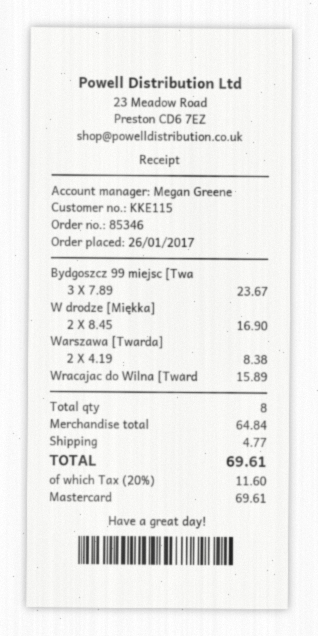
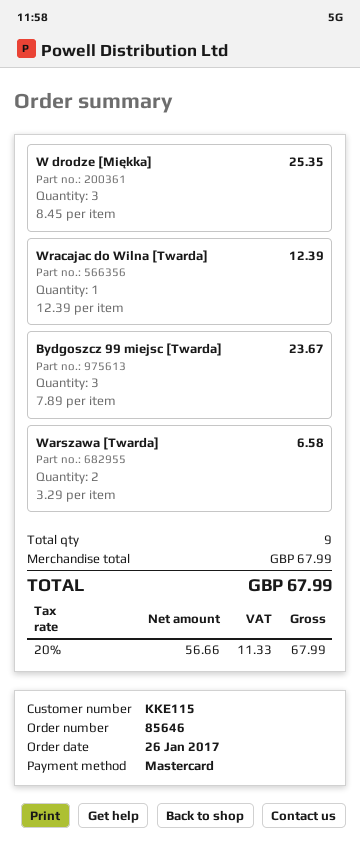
order number: 85346 -> 85646
W drodze [Miękka]: 2 x 8.45 = 16.90 -> 3 x 8.45 = 25.35
Warszawa [Twarda]: 2 x 4.19 = 8.38 -> 2 x 3.29 = 6.58
Wracajac do Wilna [Tward: 1 x 15.89 = 15.89 -> 1 x 12.39 = 12.39
total quantity: 8 -> 9
subtotal: 64.84 -> 67.99
shipping: 4.77 -> none
tax: 20% = 11.60 -> 20% = 11.33
total: 69.61 -> 67.99

